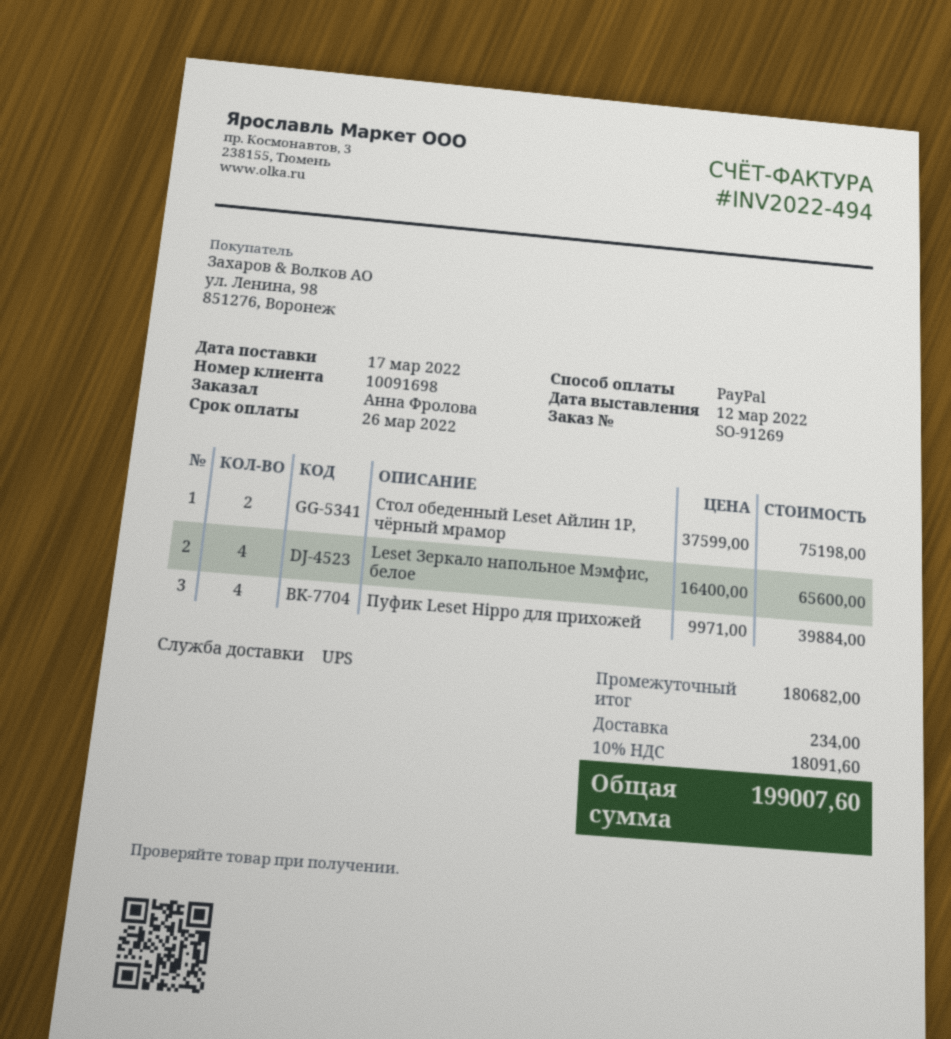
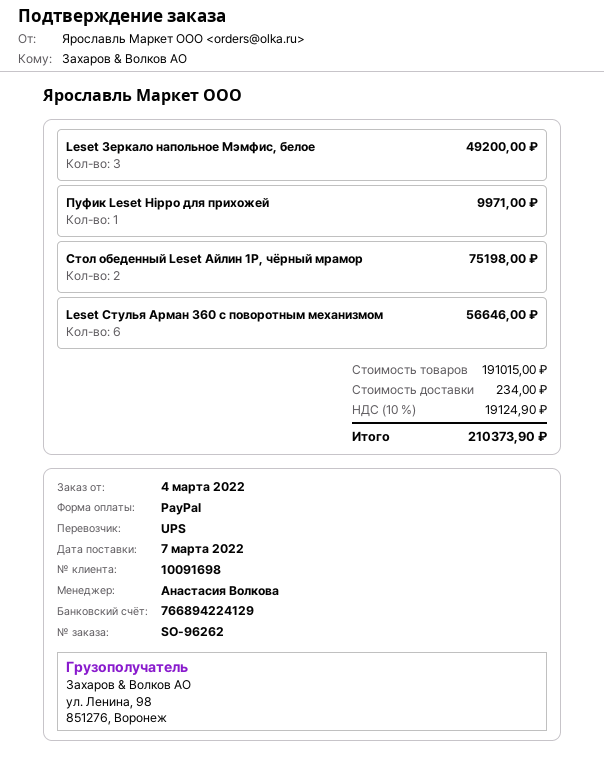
order number: SO-91269 -> SO-96262
delivery date: 2022-03-17 -> 2022-03-07
Leset Зеркало напольное Мэмфис, белое: 4 for 65600.00 -> 3 for 49200.00
Пуфик Leset Hippo для прихожей: 4 for 39884.00 -> 1 for 9971.00
Leset Стулья Арман 360 с поворотным механизмом: none -> 6 for 56646.00
subtotal: 180682.00 -> 191015.00
tax: 10% = 18091.60 -> 10% = 19124.90
total: 199007.60 -> 210373.90

